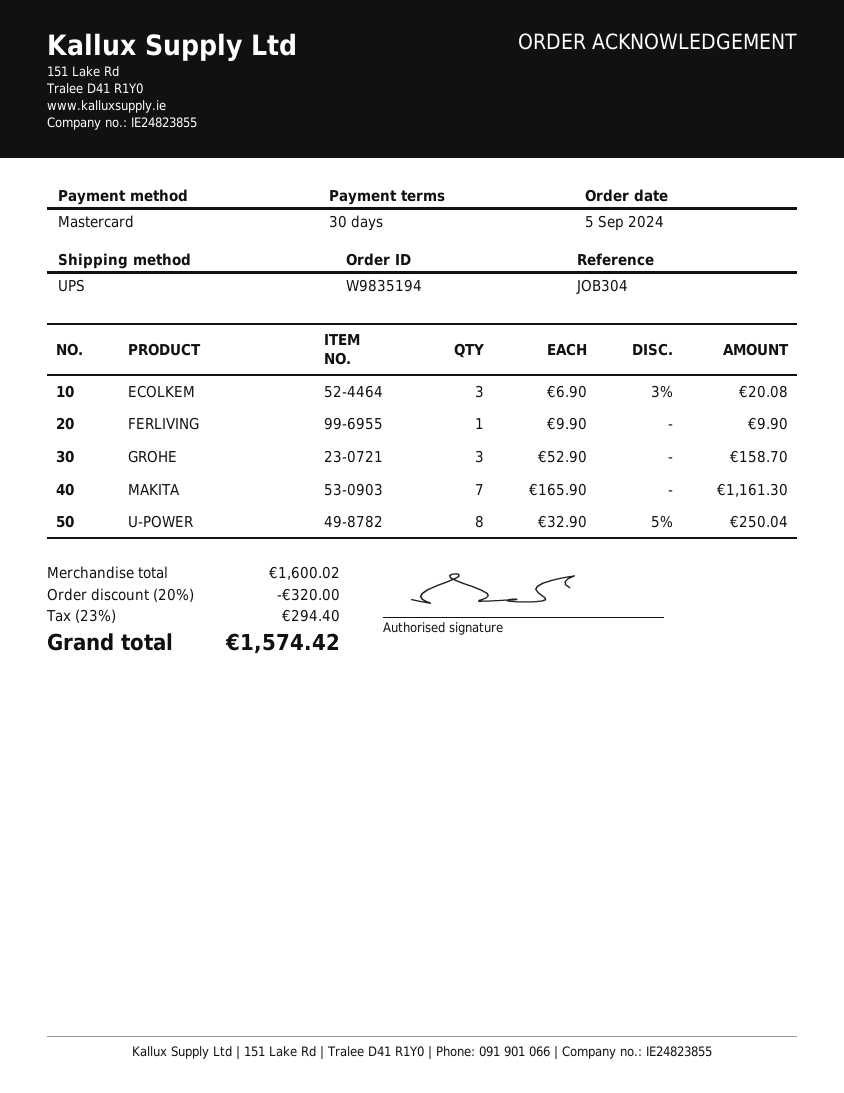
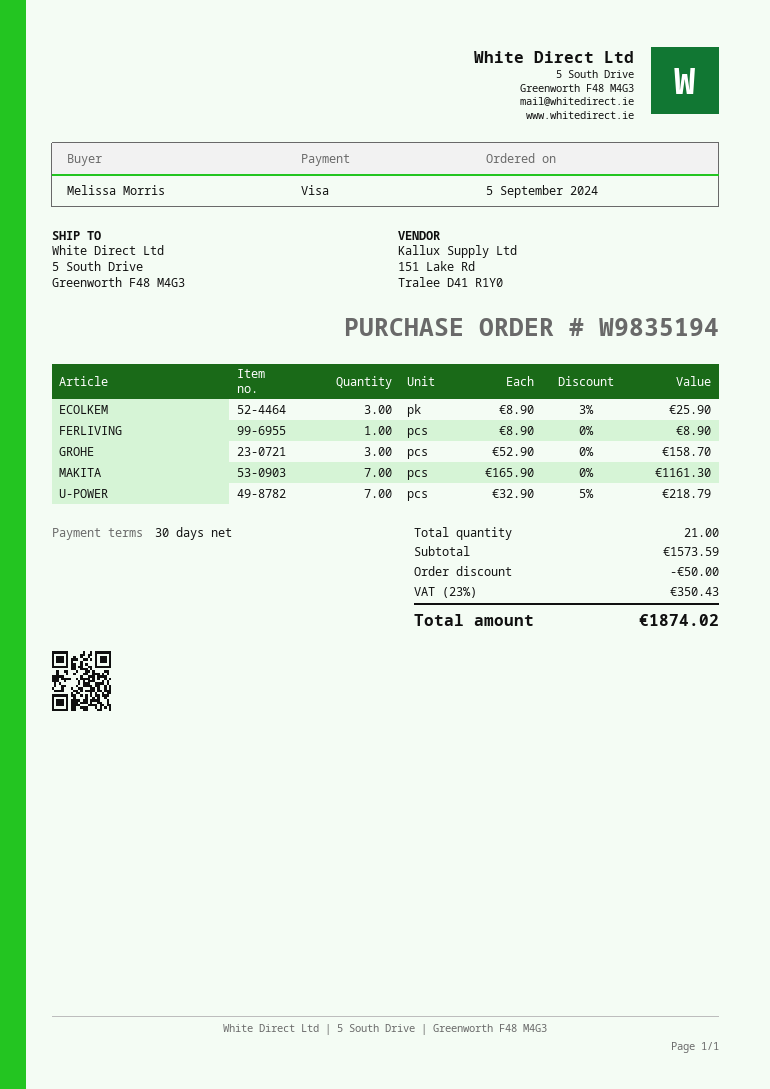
payment method: Mastercard -> Visa
ECOLKEM: 3 x 6.90 - 3% = 20.08 -> 3 x 8.90 - 3% = 25.90
FERLIVING: 1 x 9.90 = 9.90 -> 1 x 8.90 = 8.90
U-POWER: 8 x 32.90 - 5% = 250.04 -> 7 x 32.90 - 5% = 218.79
subtotal: 1600.02 -> 1573.59
discount: 320.00 -> 50.00
tax: 23% = 294.40 -> 23% = 350.43
total: 1574.42 -> 1874.02

